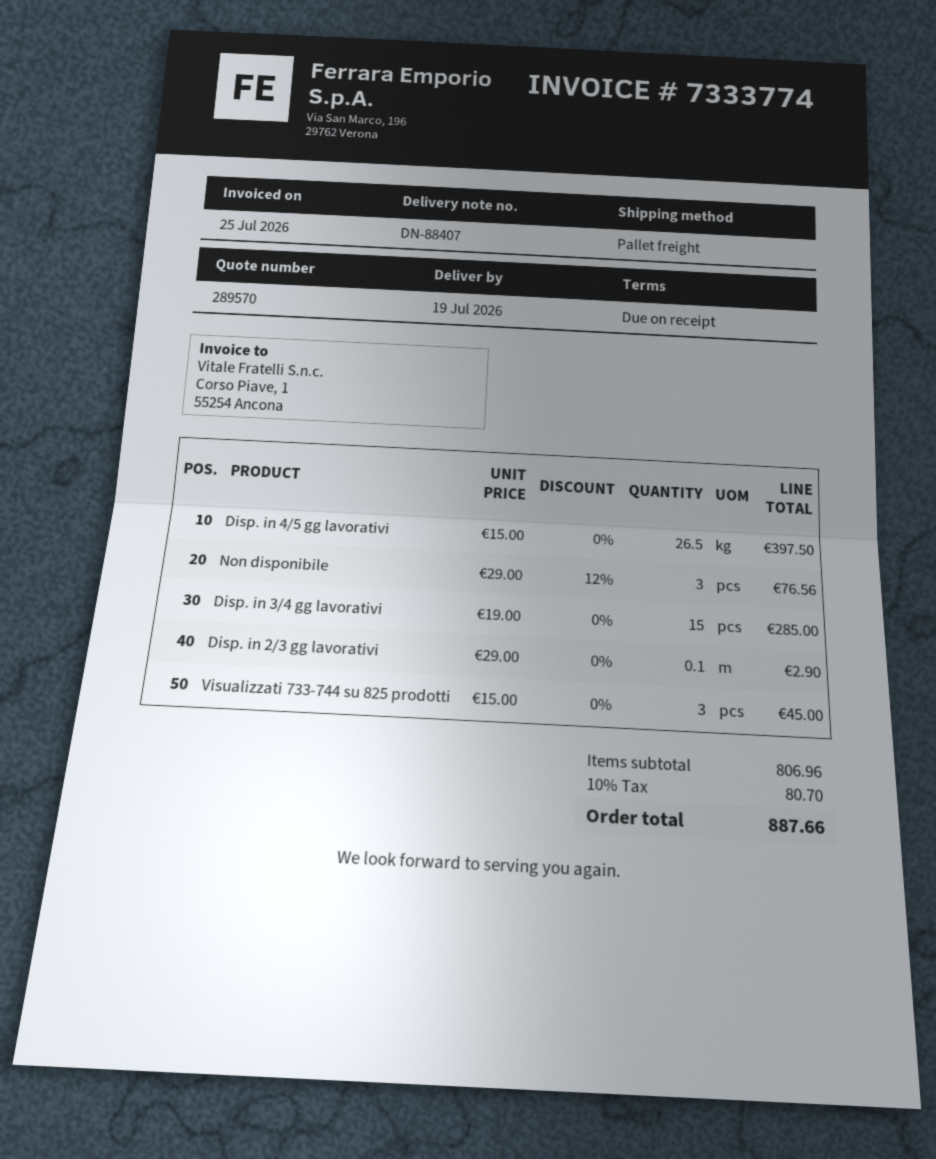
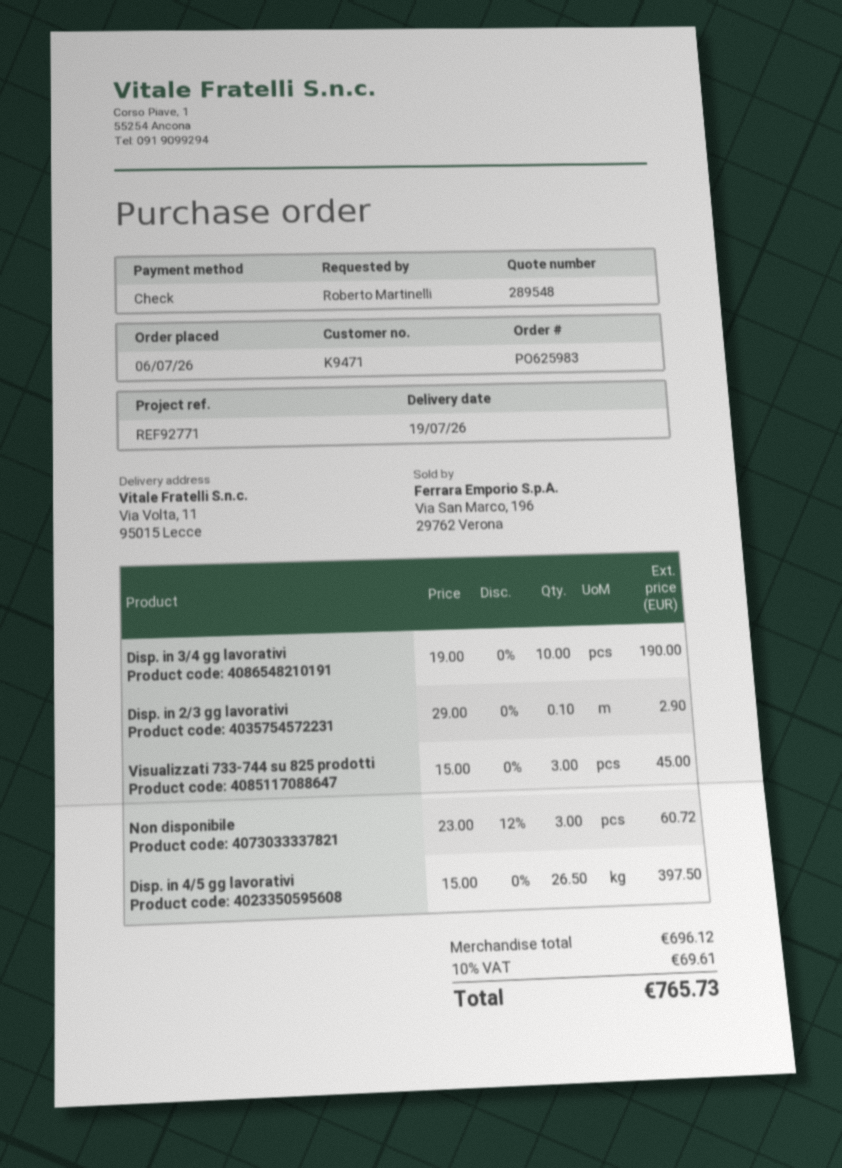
quote number: 289570 -> 289548
Non disponibile: 3 x 29.00 - 12% = 76.56 -> 3 x 23.00 - 12% = 60.72
Disp. in 3/4 gg lavorativi: 15 x 19.00 = 285.00 -> 10 x 19.00 = 190.00
subtotal: 806.96 -> 696.12
tax: 10% = 80.70 -> 10% = 69.61
total: 887.66 -> 765.73

